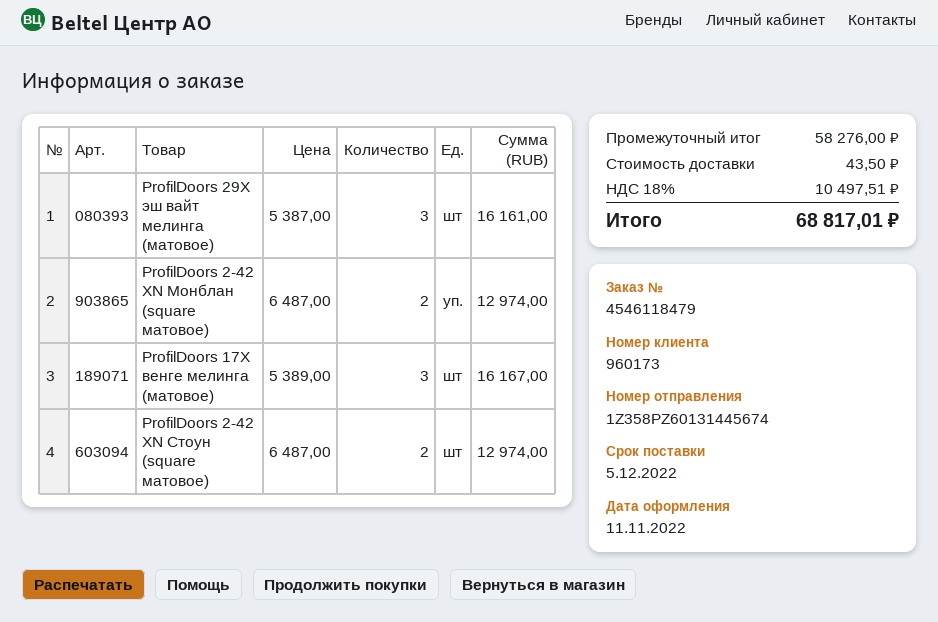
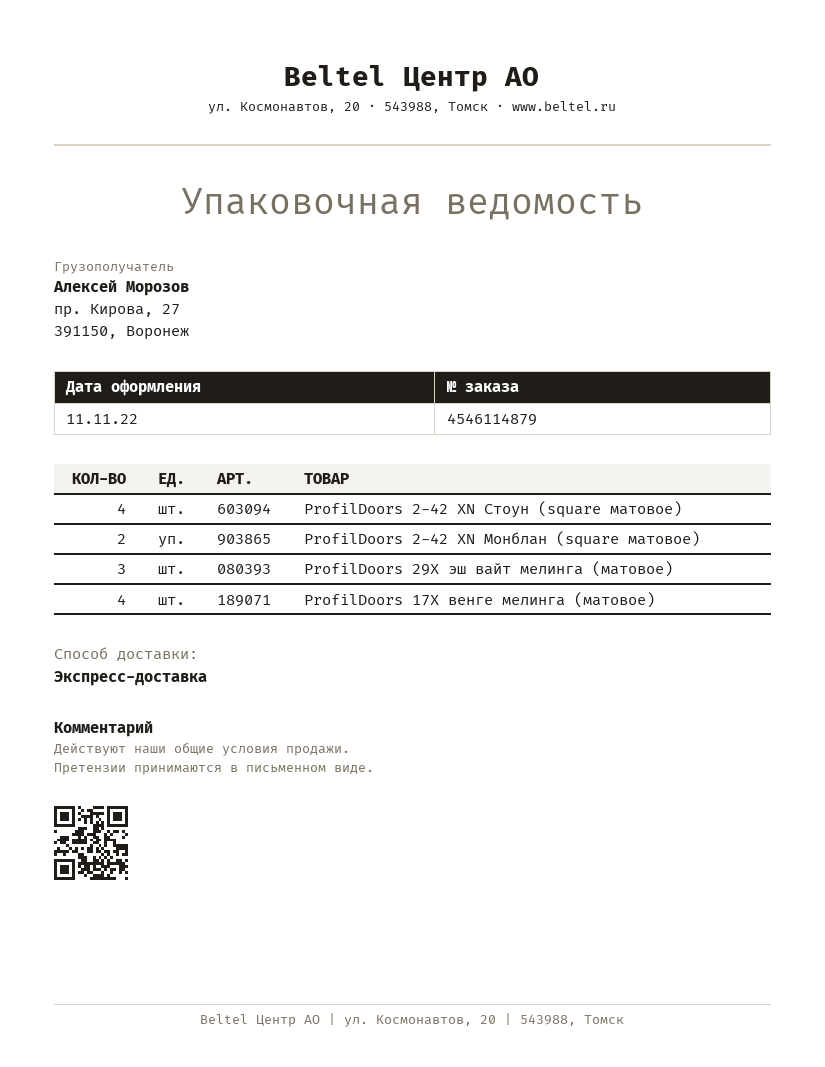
order number: 4546118479 -> 4546114879
ProfilDoors 17X венге мелинга (матовое): 3 -> 4
ProfilDoors 2-42 XN Стоун (square матовое): 2 -> 4

